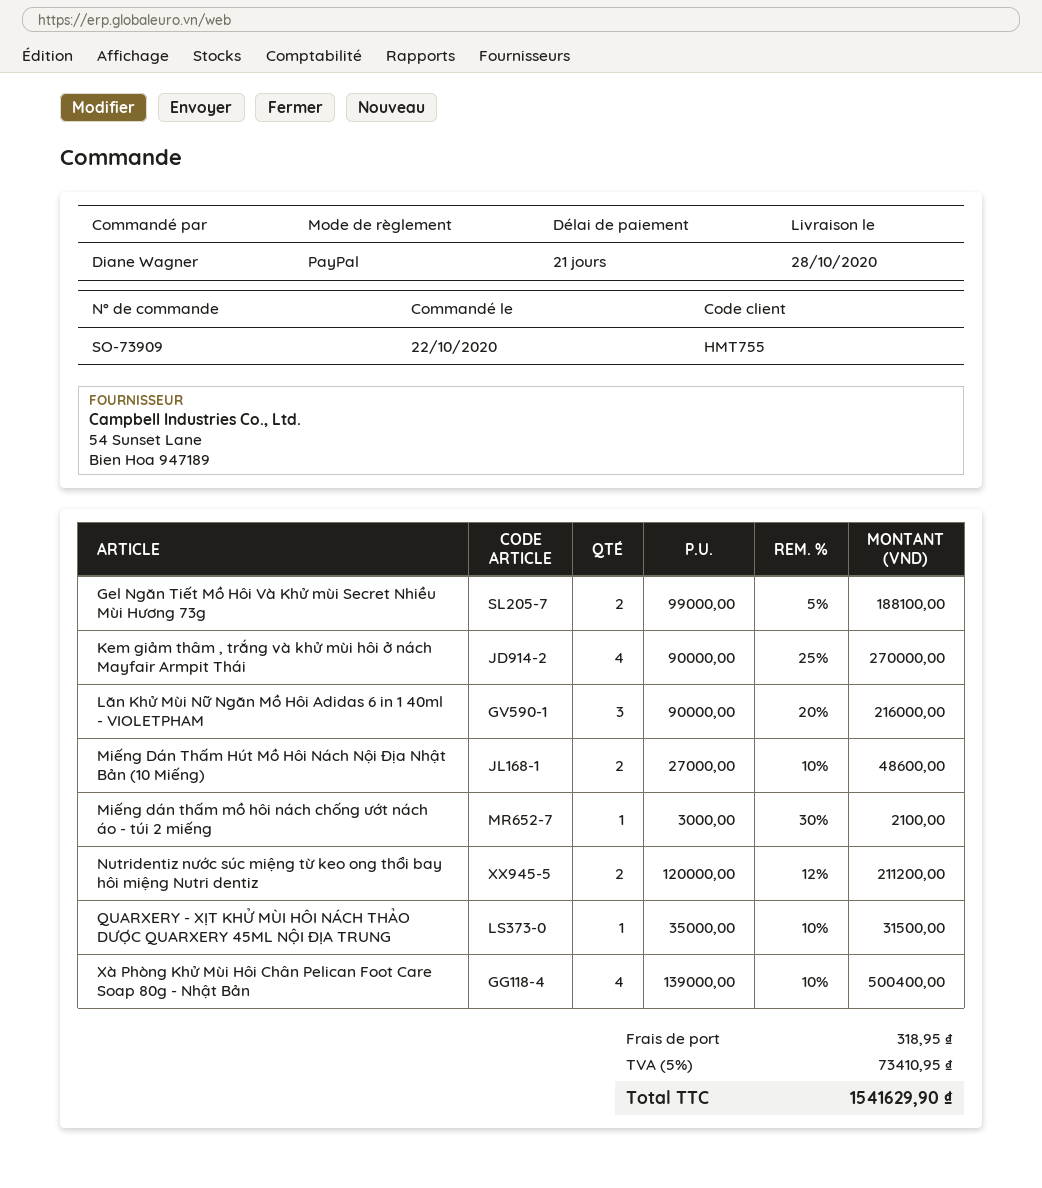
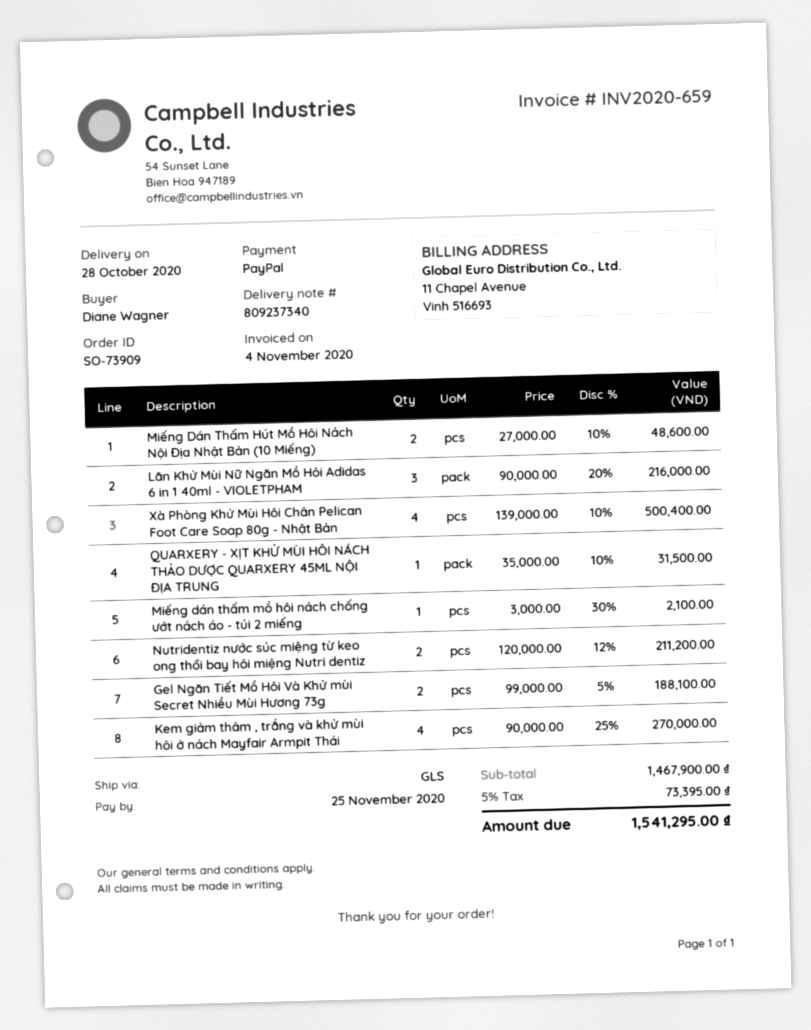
shipping: 318.95 -> none
tax: 5% = 73410.95 -> 5% = 73395.00
total: 1541629.90 -> 1541295.00

